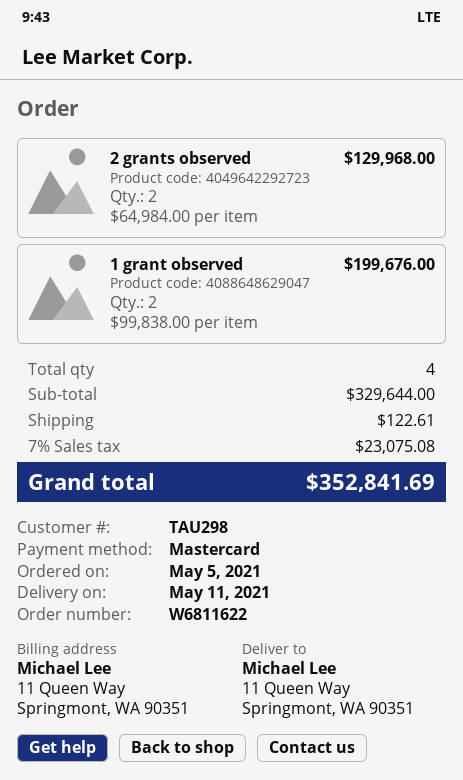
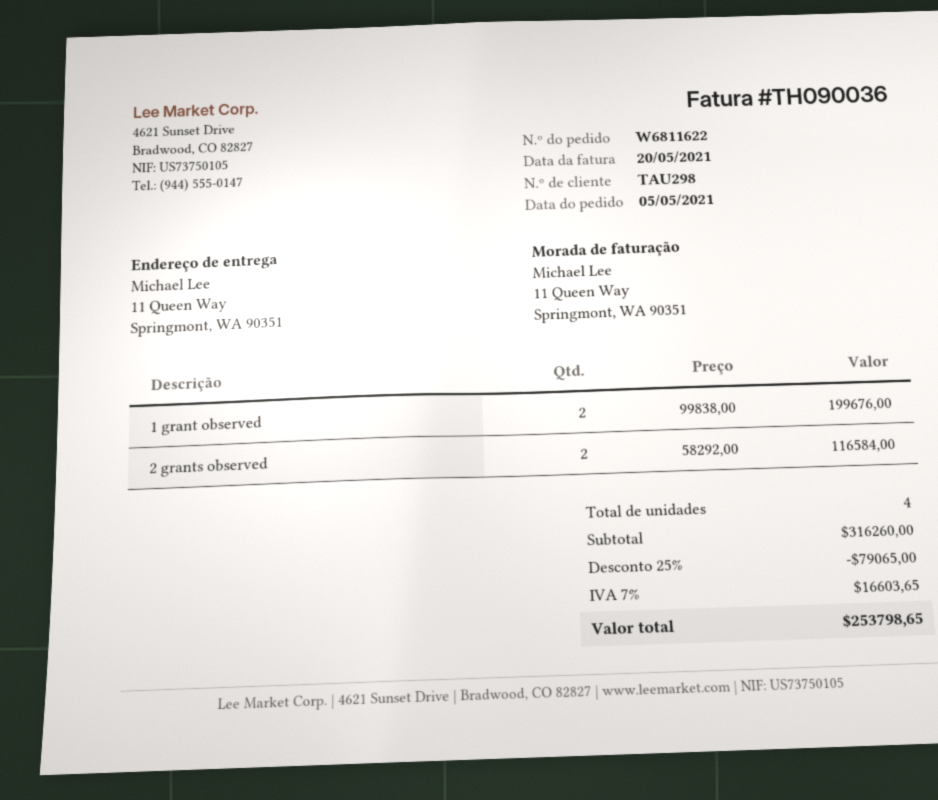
2 grants observed: 2 x 64984.00 = 129968.00 -> 2 x 58292.00 = 116584.00
subtotal: 329644.00 -> 316260.00
discount: none -> 25% = 79065.00
shipping: 122.61 -> none
tax: 7% = 23075.08 -> 7% = 16603.65
total: 352841.69 -> 253798.65

